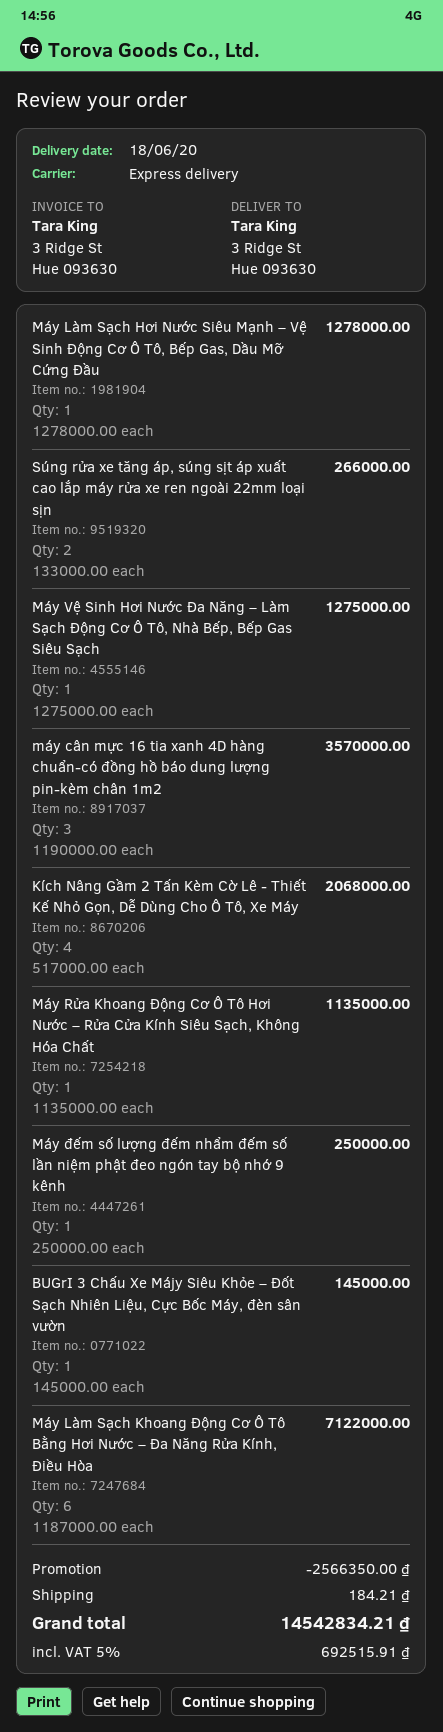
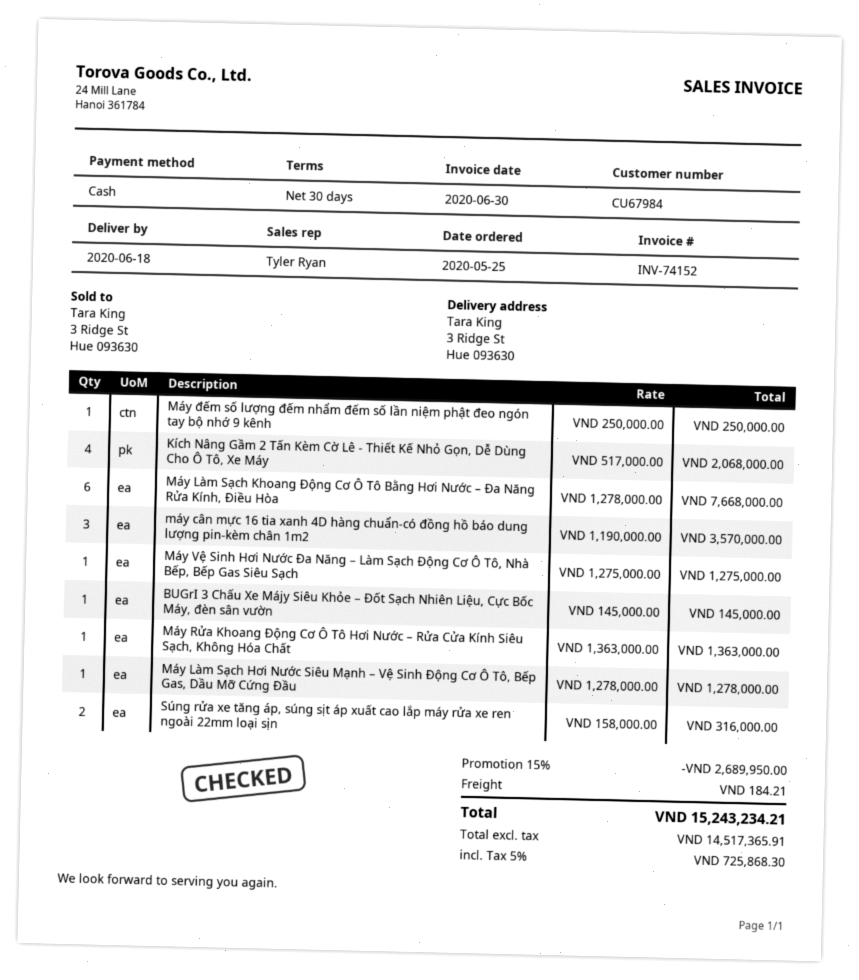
Súng rửa xe tăng áp, súng sịt áp xuất cao lắp máy rửa xe ren ngoài 22mm loại sịn: 2 x 133000.00 = 266000.00 -> 2 x 158000.00 = 316000.00
Máy Rửa Khoang Động Cơ Ô Tô Hơi Nước – Rửa Cửa Kính Siêu Sạch, Không Hóa Chất: 1 x 1135000.00 = 1135000.00 -> 1 x 1363000.00 = 1363000.00
Máy Làm Sạch Khoang Động Cơ Ô Tô Bằng Hơi Nước – Đa Năng Rửa Kính, Điều Hòa: 6 x 1187000.00 = 7122000.00 -> 6 x 1278000.00 = 7668000.00
discount: 2566350.00 -> 2689950.00
tax: 5% = 692515.91 -> 5% = 725868.30
total: 14542834.21 -> 15243234.21

